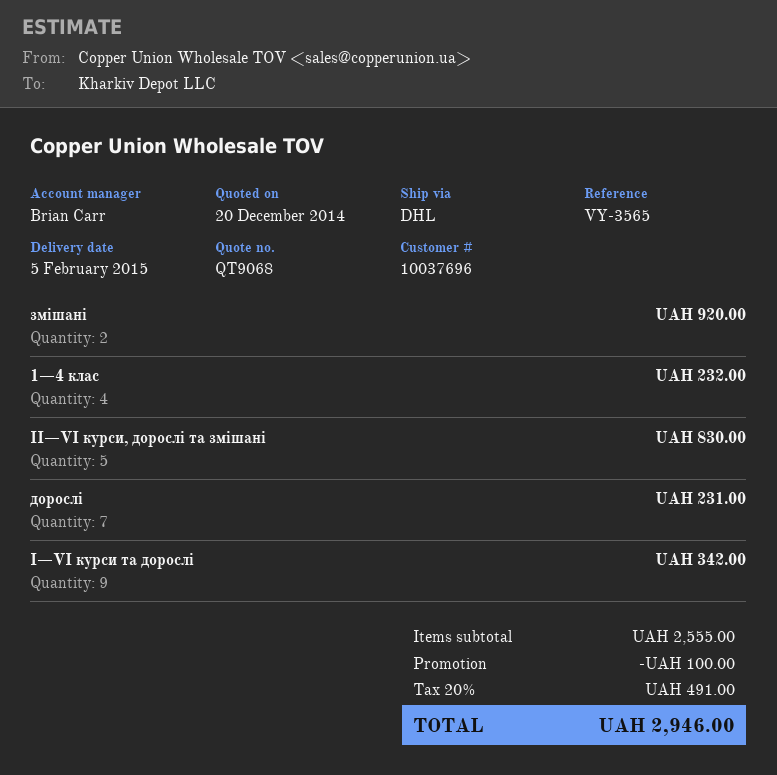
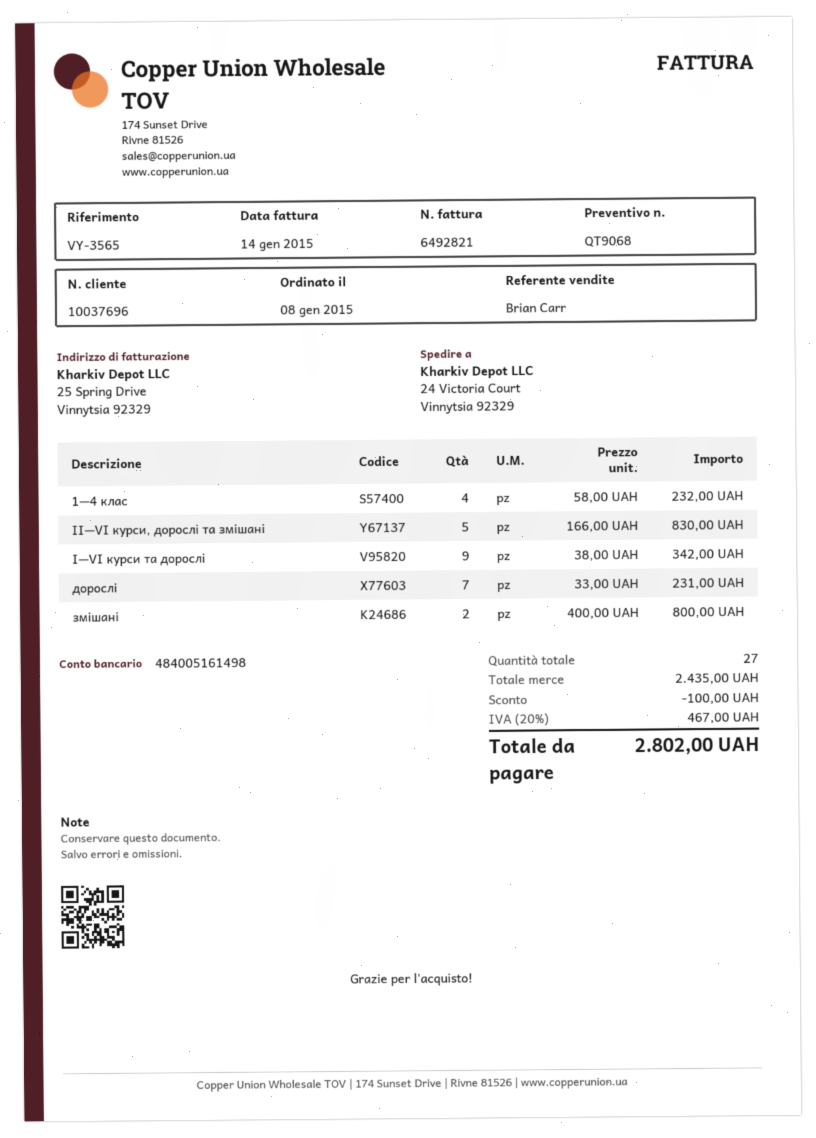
змішані: 2 for 920.00 -> 2 for 800.00
subtotal: 2555.00 -> 2435.00
tax: 20% = 491.00 -> 20% = 467.00
total: 2946.00 -> 2802.00

